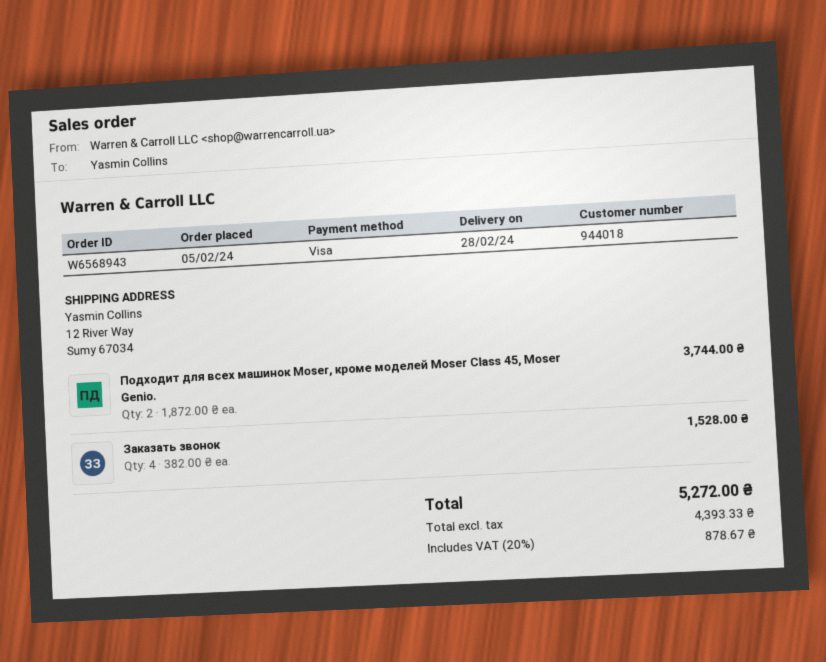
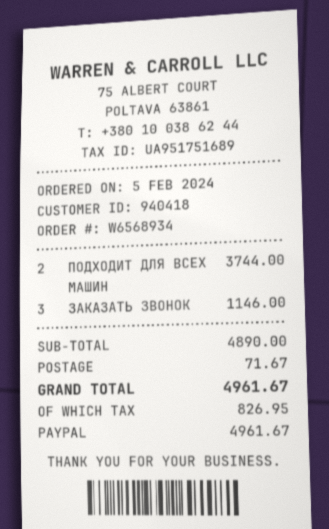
order number: W6568943 -> W6568934
customer number: 944018 -> 940418
payment method: Visa -> PayPal
Заказать звонок: 4 for 1528.00 -> 3 for 1146.00
shipping: none -> 71.67
tax: 878.67 -> 826.95
total: 5272.00 -> 4961.67

